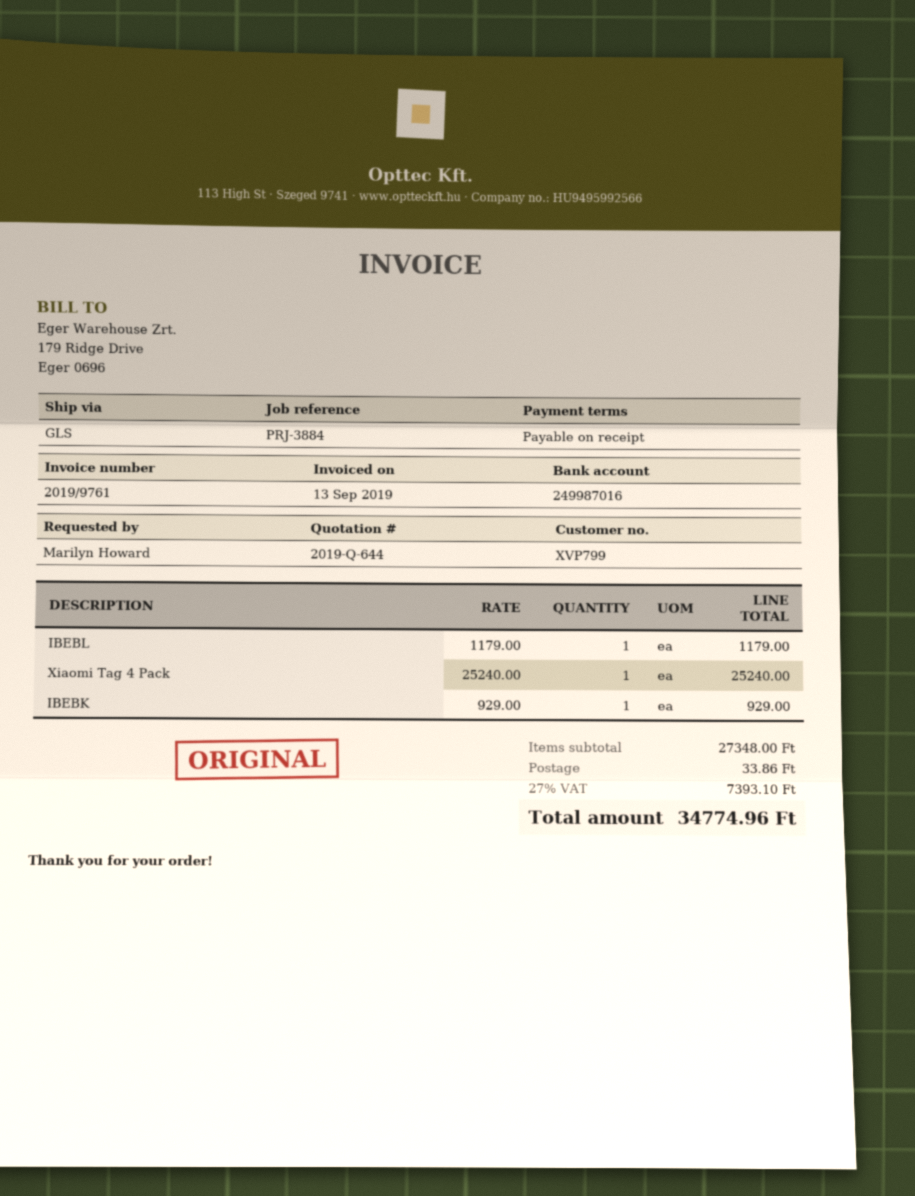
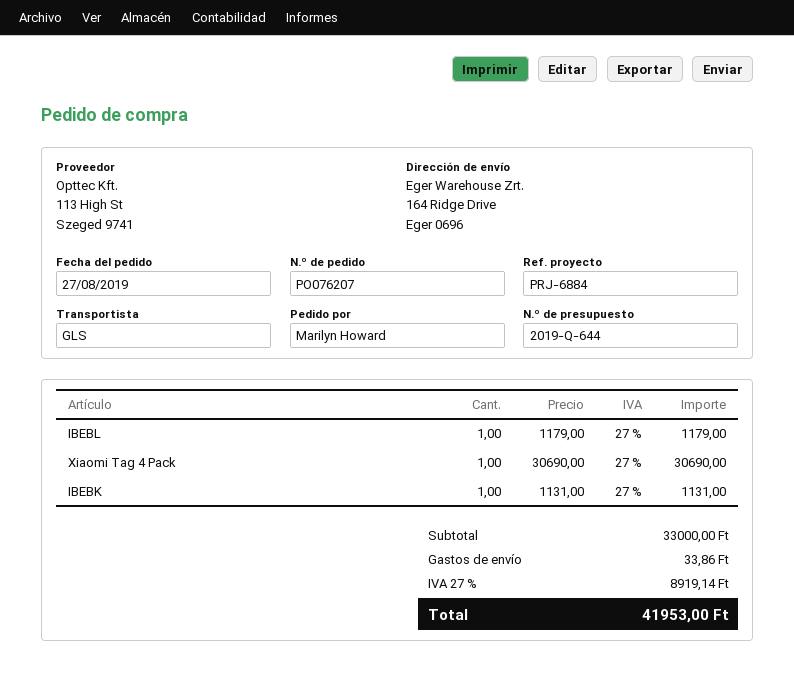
reference: PRJ-3884 -> PRJ-6884
Xiaomi Tag 4 Pack: 1 x 25240.00 = 25240.00 -> 1 x 30690.00 = 30690.00
IBEBK: 1 x 929.00 = 929.00 -> 1 x 1131.00 = 1131.00
subtotal: 27348.00 -> 33000.00
tax: 27% = 7393.10 -> 27% = 8919.14
total: 34774.96 -> 41953.00

